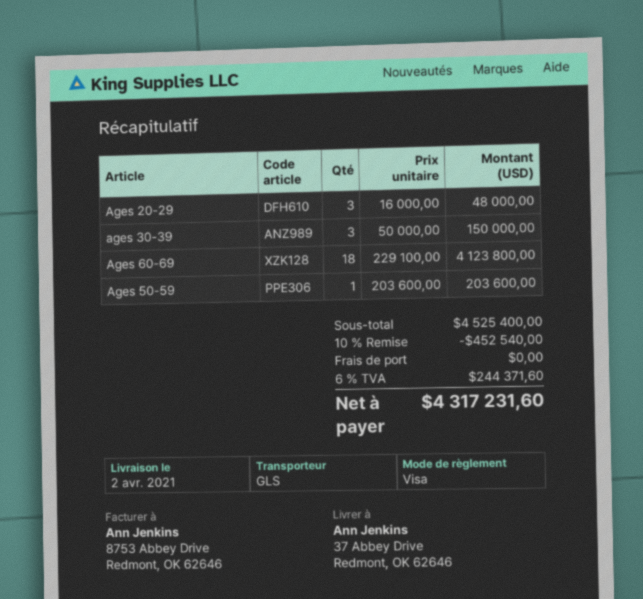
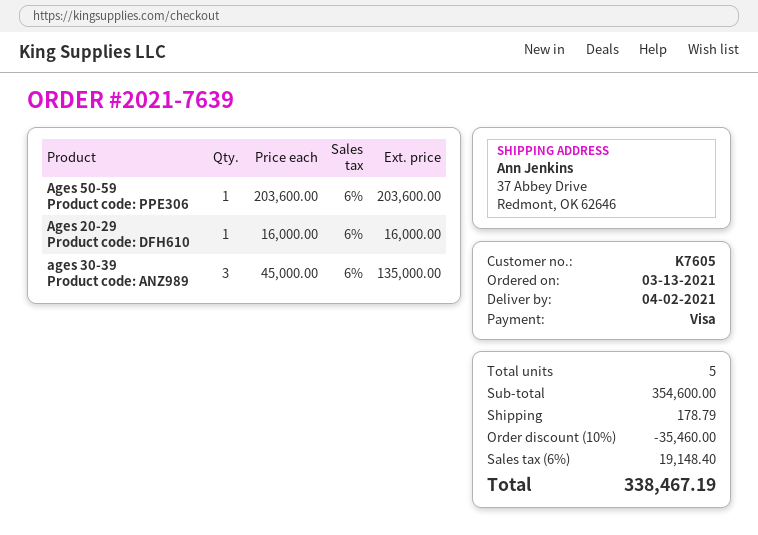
Ages 20-29: 3 x 16000.00 = 48000.00 -> 1 x 16000.00 = 16000.00
ages 30-39: 3 x 50000.00 = 150000.00 -> 3 x 45000.00 = 135000.00
Ages 60-69: 18 x 229100.00 = 4123800.00 -> none
subtotal: 4525400.00 -> 354600.00
discount: 10% = 452540.00 -> 10% = 35460.00
shipping: 0.00 -> 178.79
tax: 6% = 244371.60 -> 6% = 19148.40
total: 4317231.60 -> 338467.19

